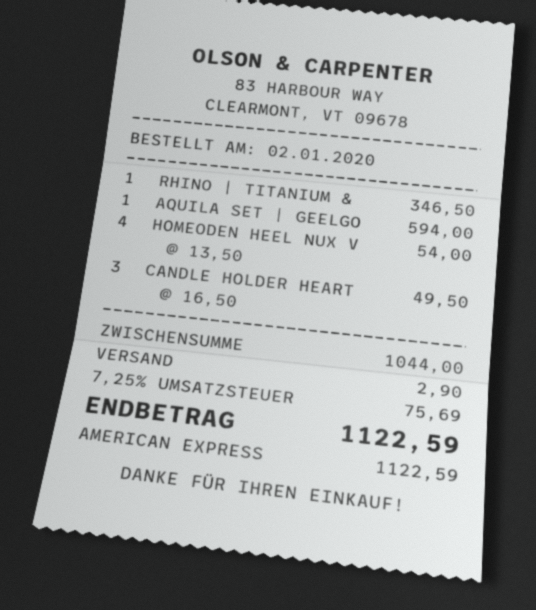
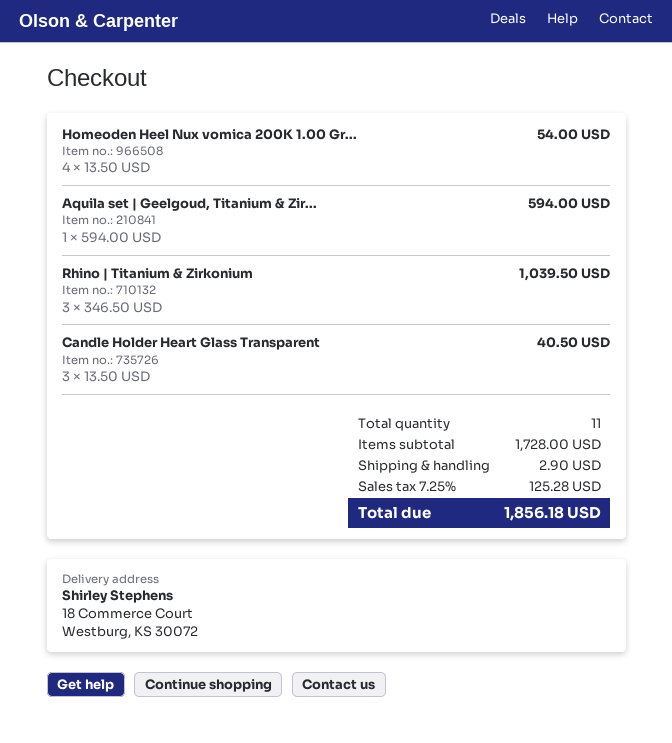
RHINO | TITANIUM &: 1 x 346.50 = 346.50 -> 3 x 346.50 = 1039.50
CANDLE HOLDER HEART: 3 x 16.50 = 49.50 -> 3 x 13.50 = 40.50
subtotal: 1044.00 -> 1728.00
tax: 7.25% = 75.69 -> 7.25% = 125.28
total: 1122.59 -> 1856.18

